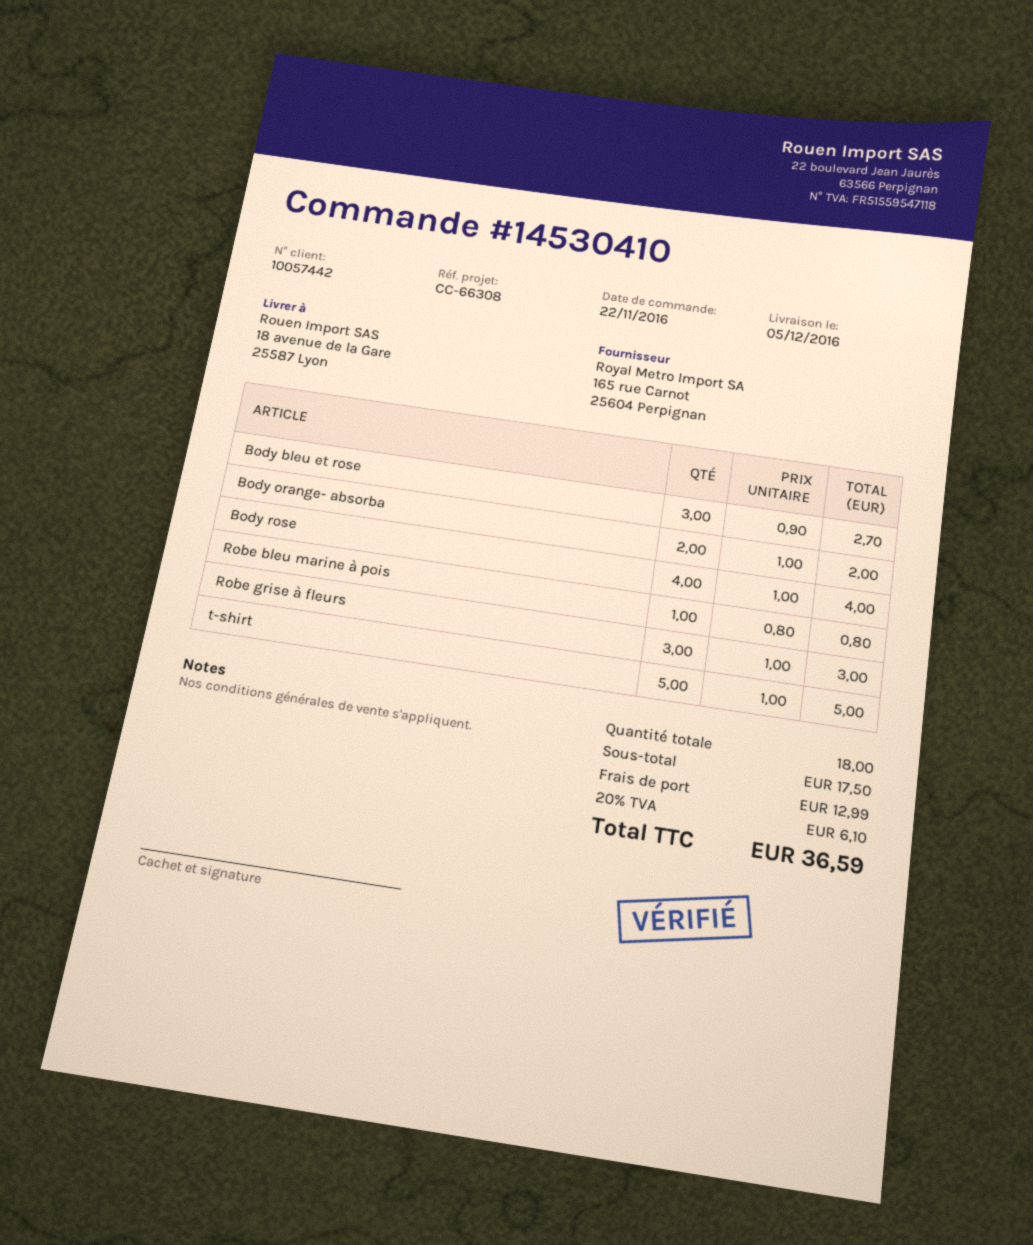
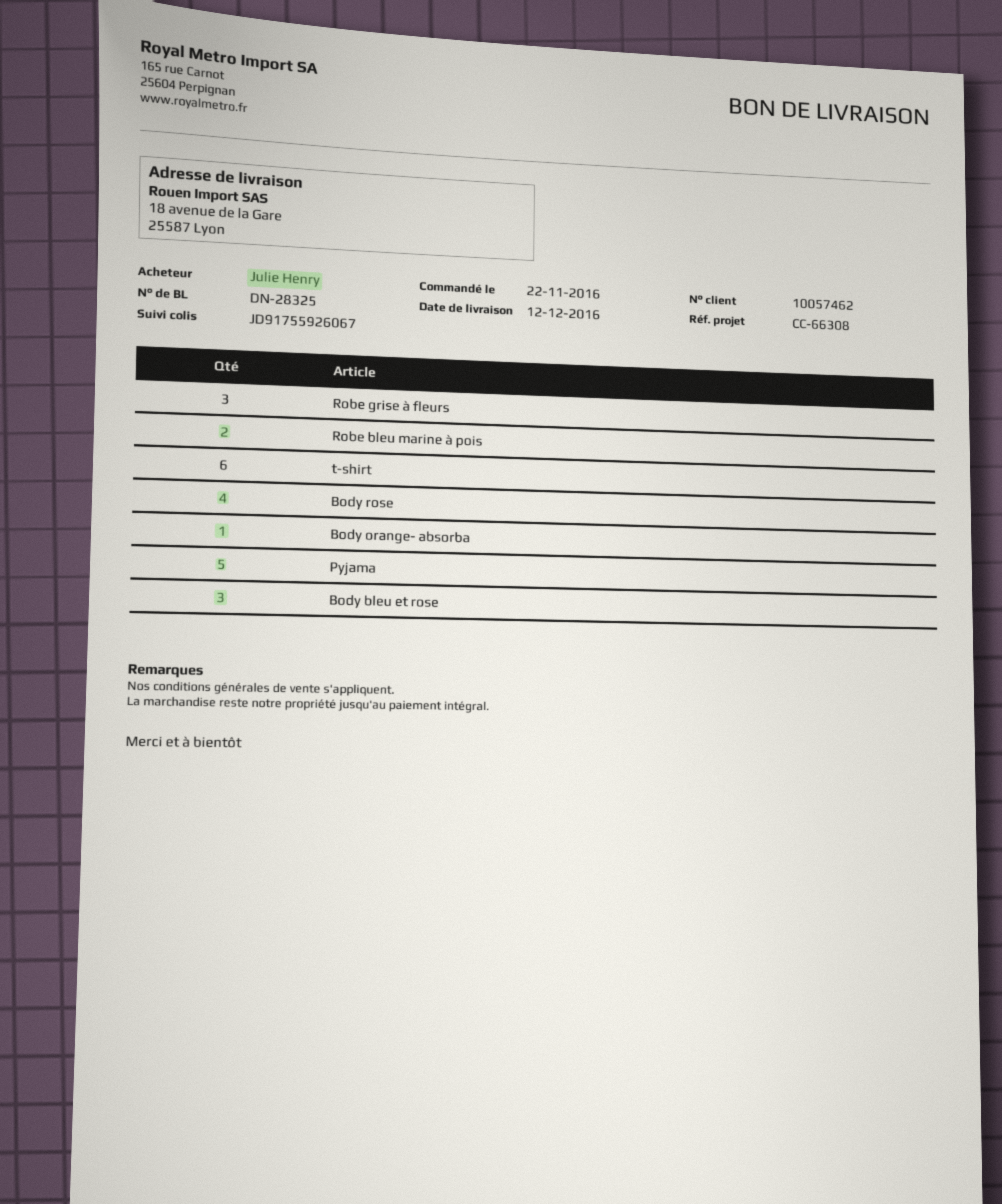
delivery date: 2016-12-05 -> 2016-12-12
customer number: 10057442 -> 10057462
Body orange- absorba: 2 -> 1
Robe bleu marine à pois: 1 -> 2
t-shirt: 5 -> 6
Pyjama: none -> 5

